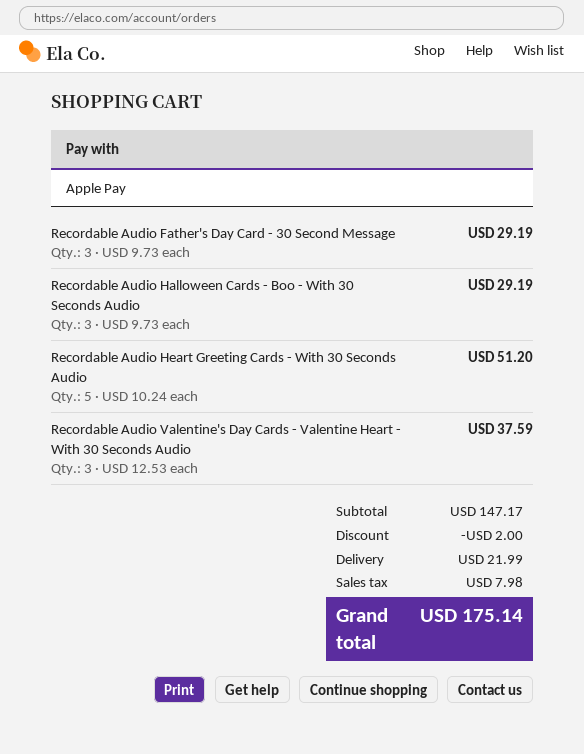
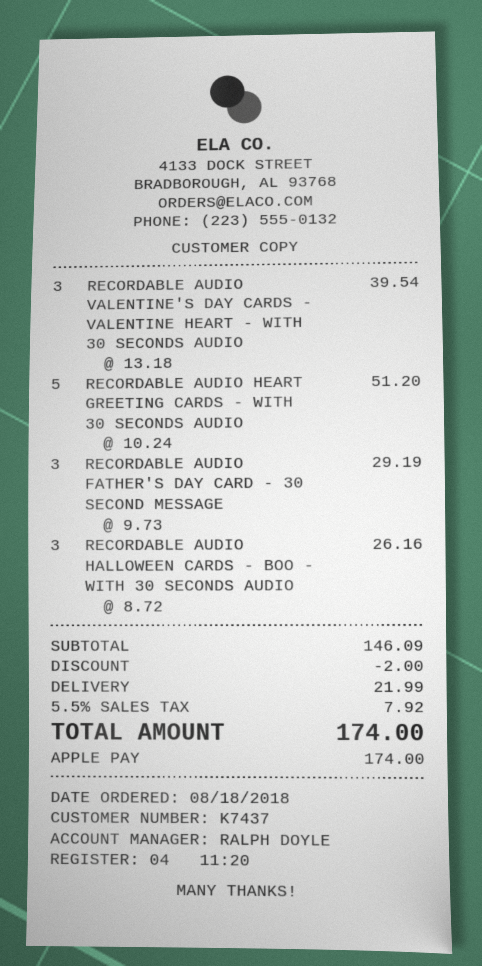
Recordable Audio Halloween Cards - Boo - With 30 Seconds Audio: 3 x 9.73 = 29.19 -> 3 x 8.72 = 26.16
Recordable Audio Valentine's Day Cards - Valentine Heart - With 30 Seconds Audio: 3 x 12.53 = 37.59 -> 3 x 13.18 = 39.54
subtotal: 147.17 -> 146.09
tax: 7.98 -> 7.92
total: 175.14 -> 174.00

